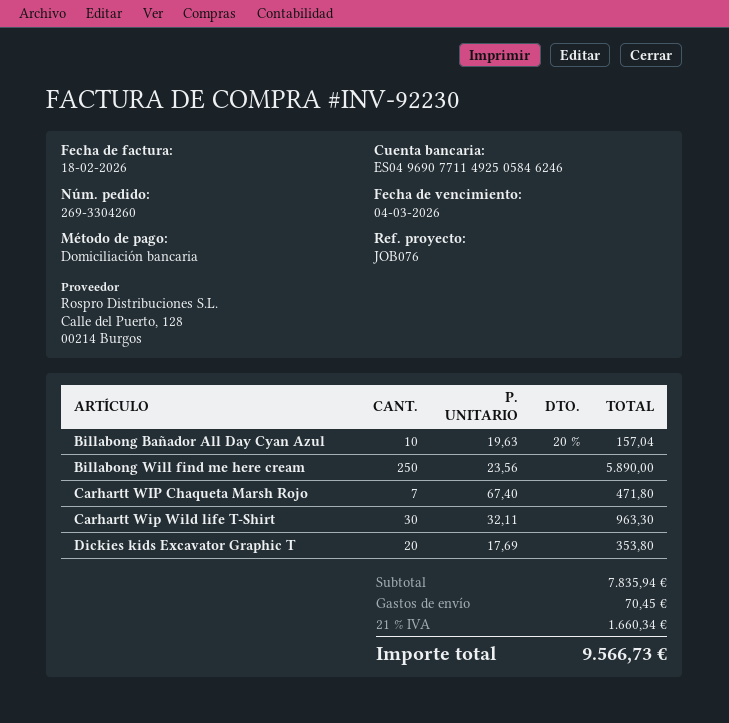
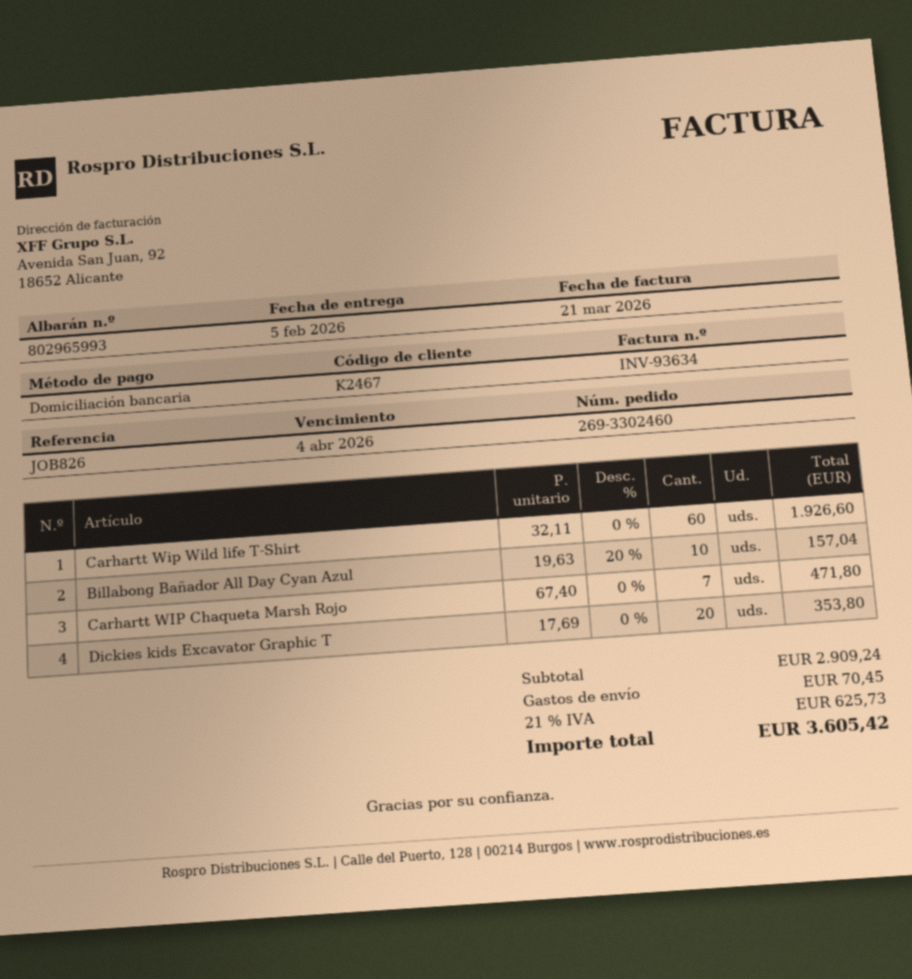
order number: 269-3304260 -> 269-3302460
invoice number: INV-92230 -> INV-93634
invoice date: 2026-02-18 -> 2026-03-21
due date: 2026-03-04 -> 2026-04-04
reference: JOB076 -> JOB826
Billabong Will find me here cream: 250 x 23.56 = 5890.00 -> none
Carhartt Wip Wild life T-Shirt: 30 x 32.11 = 963.30 -> 60 x 32.11 = 1926.60
subtotal: 7835.94 -> 2909.24
tax: 21% = 1660.34 -> 21% = 625.73
total: 9566.73 -> 3605.42

